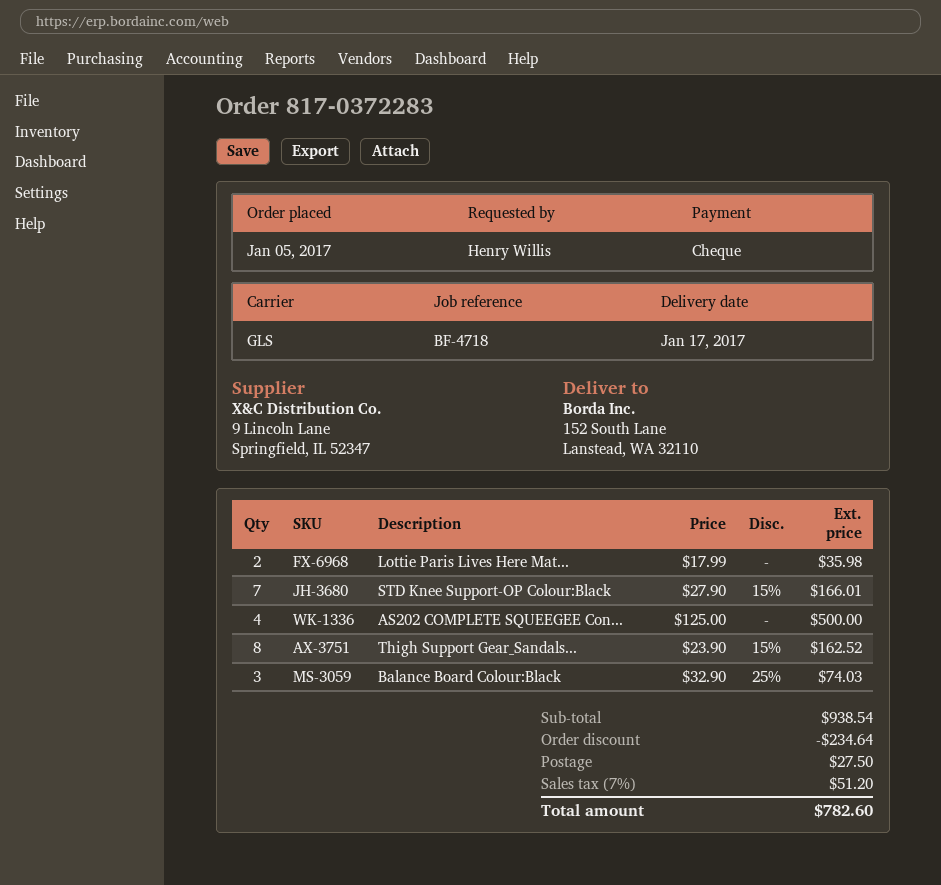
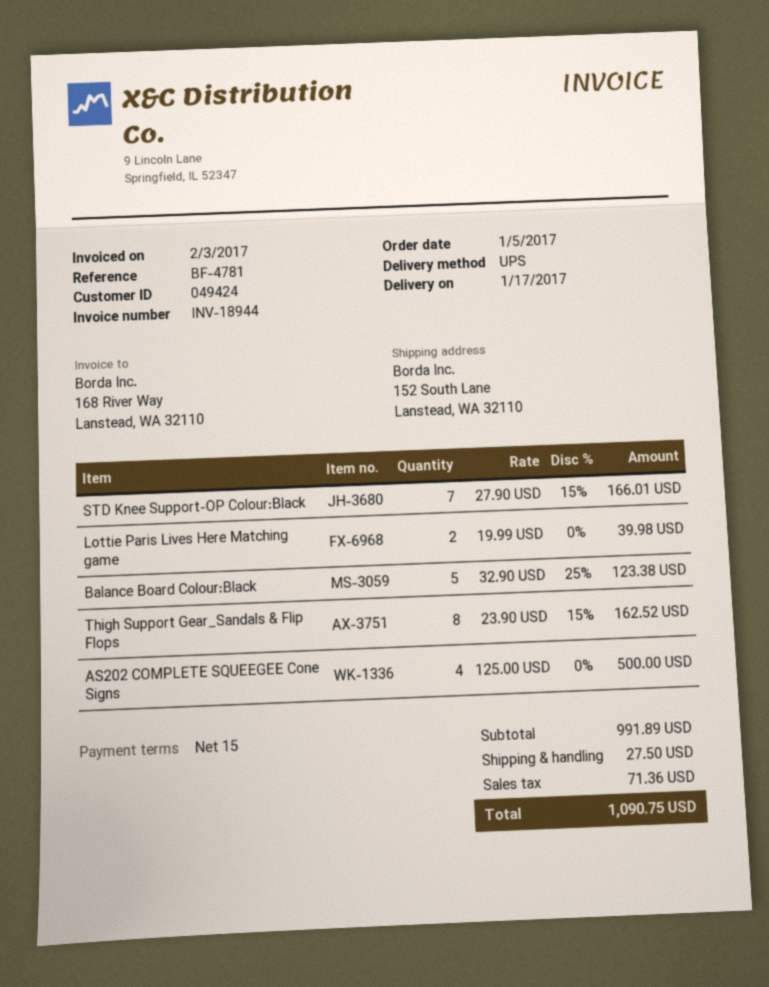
reference: BF-4718 -> BF-4781
shipping method: GLS -> UPS
Lottie Paris Lives Here Mat...: 2 x 17.99 = 35.98 -> 2 x 19.99 = 39.98
Balance Board Colour:Black: 3 x 32.90 - 25% = 74.03 -> 5 x 32.90 - 25% = 123.38
subtotal: 938.54 -> 991.89
discount: 234.64 -> none
tax: 51.20 -> 71.36
total: 782.60 -> 1090.75

